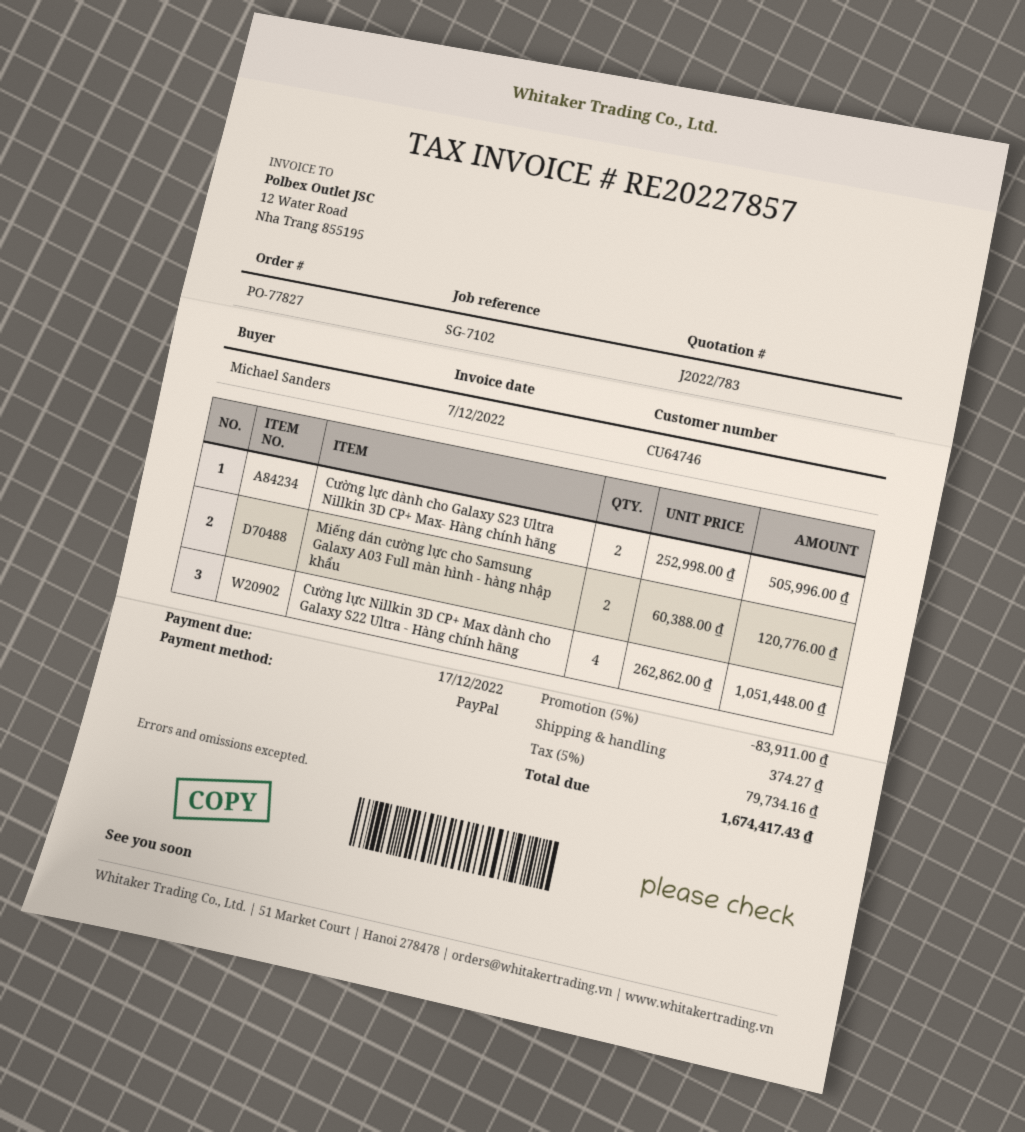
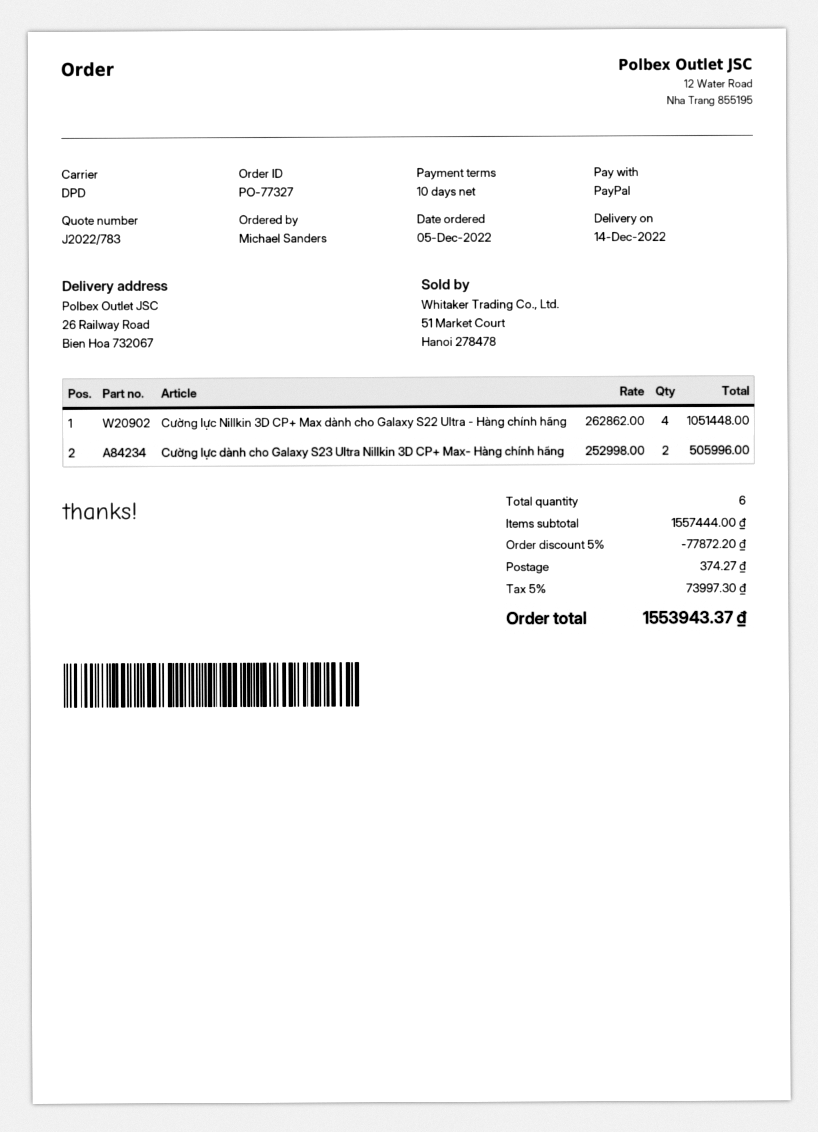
order number: PO-77827 -> PO-77327
Miếng dán cường lực cho Samsung Galaxy A03 Full màn hình - hàng nhập khẩu: 2 x 60388.00 = 120776.00 -> none
discount: 5% = 83911.00 -> 5% = 77872.20
tax: 5% = 79734.16 -> 5% = 73997.30
total: 1674417.43 -> 1553943.37

